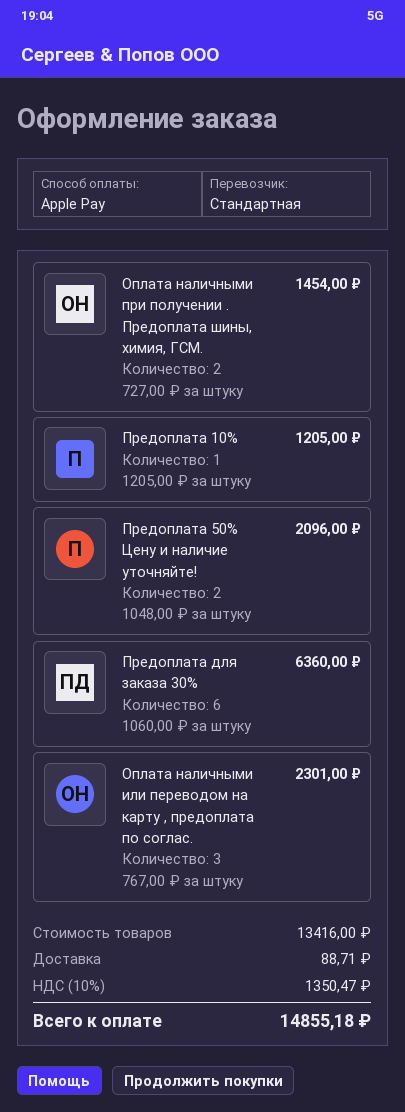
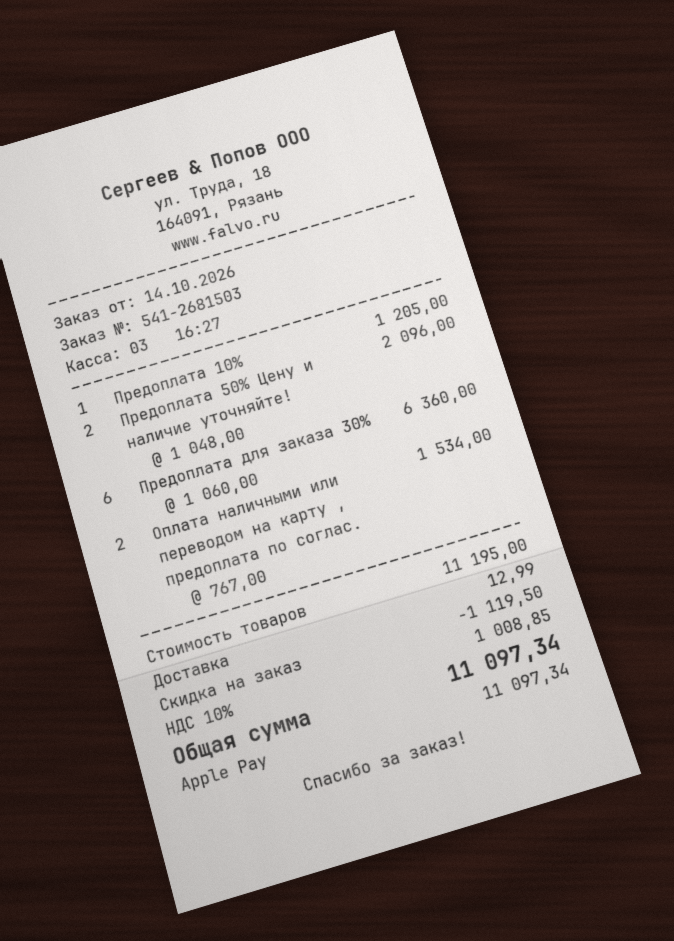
Оплата наличными при получении . Предоплата шины, химия, ГСМ.: 2 x 727.00 = 1454.00 -> none
Оплата наличными или переводом на карту , предоплата по соглас.: 3 x 767.00 = 2301.00 -> 2 x 767.00 = 1534.00
subtotal: 13416.00 -> 11195.00
discount: none -> 1119.50
shipping: 88.71 -> 12.99
tax: 10% = 1350.47 -> 10% = 1008.85
total: 14855.18 -> 11097.34

